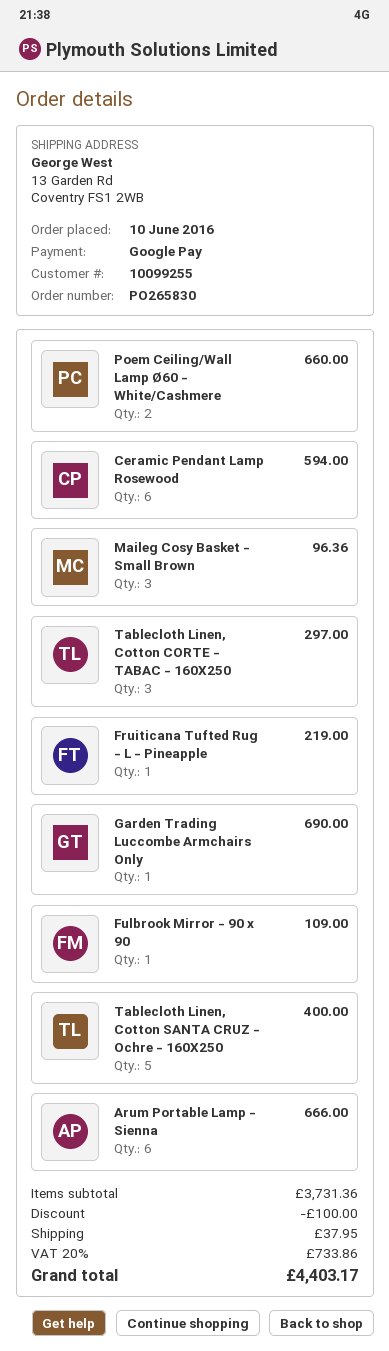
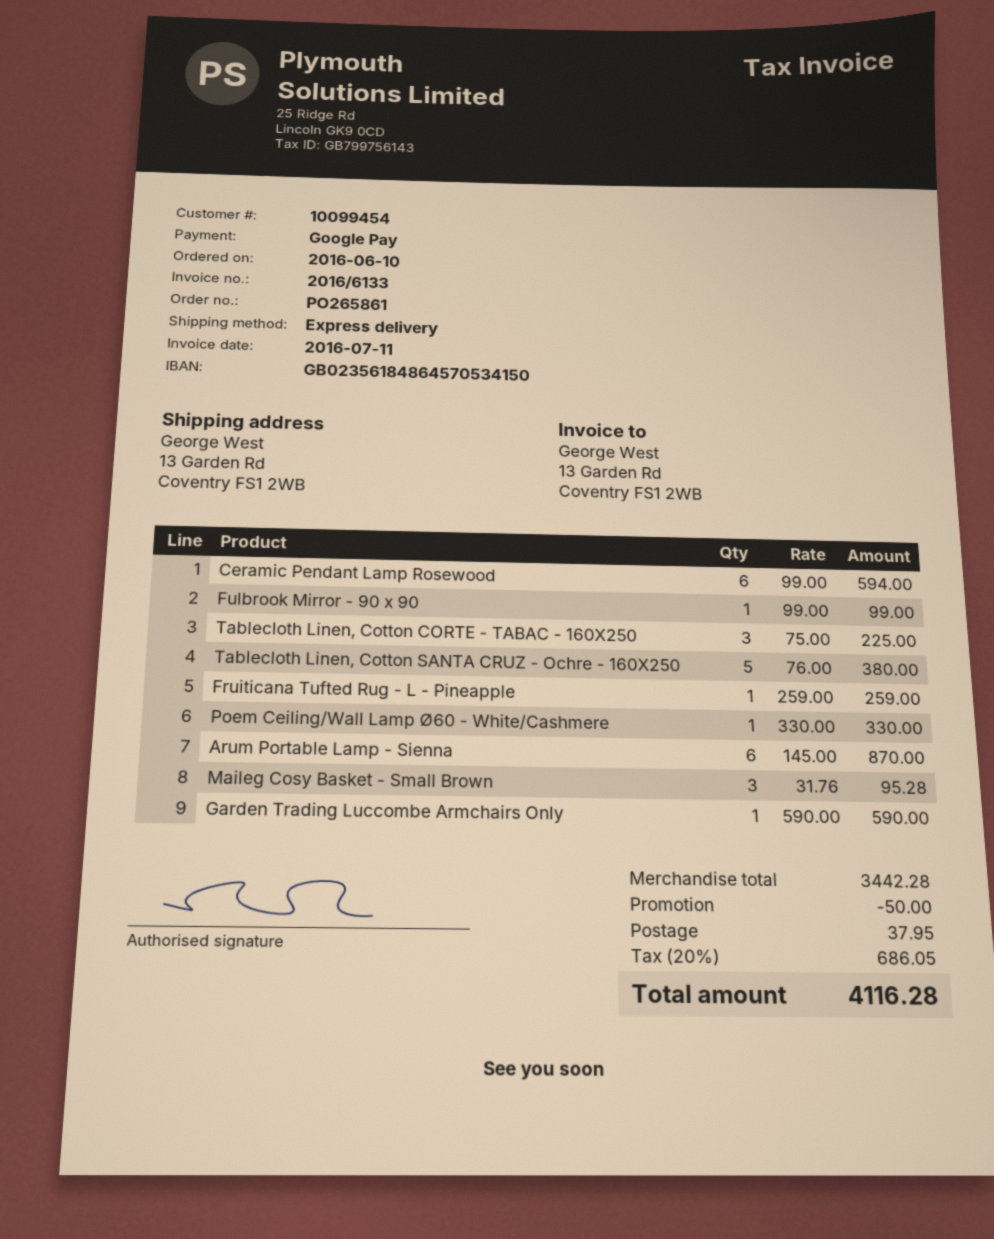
order number: PO265830 -> PO265861
customer number: 10099255 -> 10099454
Poem Ceiling/Wall Lamp Ø60 - White/Cashmere: 2 for 660.00 -> 1 for 330.00
Maileg Cosy Basket - Small Brown: 3 for 96.36 -> 3 for 95.28
Tablecloth Linen, Cotton CORTE - TABAC - 160X250: 3 for 297.00 -> 3 for 225.00
Fruiticana Tufted Rug - L - Pineapple: 1 for 219.00 -> 1 for 259.00
Garden Trading Luccombe Armchairs Only: 1 for 690.00 -> 1 for 590.00
Fulbrook Mirror - 90 x 90: 1 for 109.00 -> 1 for 99.00
Tablecloth Linen, Cotton SANTA CRUZ - Ochre - 160X250: 5 for 400.00 -> 5 for 380.00
Arum Portable Lamp - Sienna: 6 for 666.00 -> 6 for 870.00
subtotal: 3731.36 -> 3442.28
discount: 100.00 -> 50.00
tax: 20% = 733.86 -> 20% = 686.05
total: 4403.17 -> 4116.28

